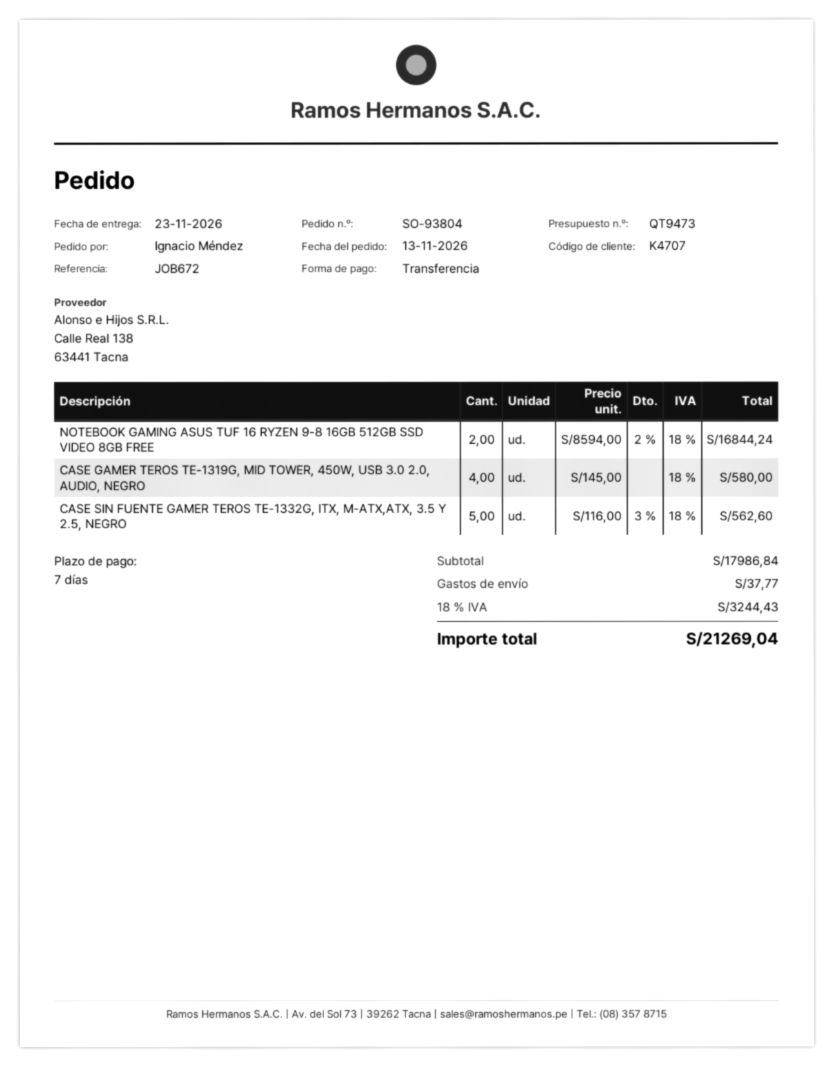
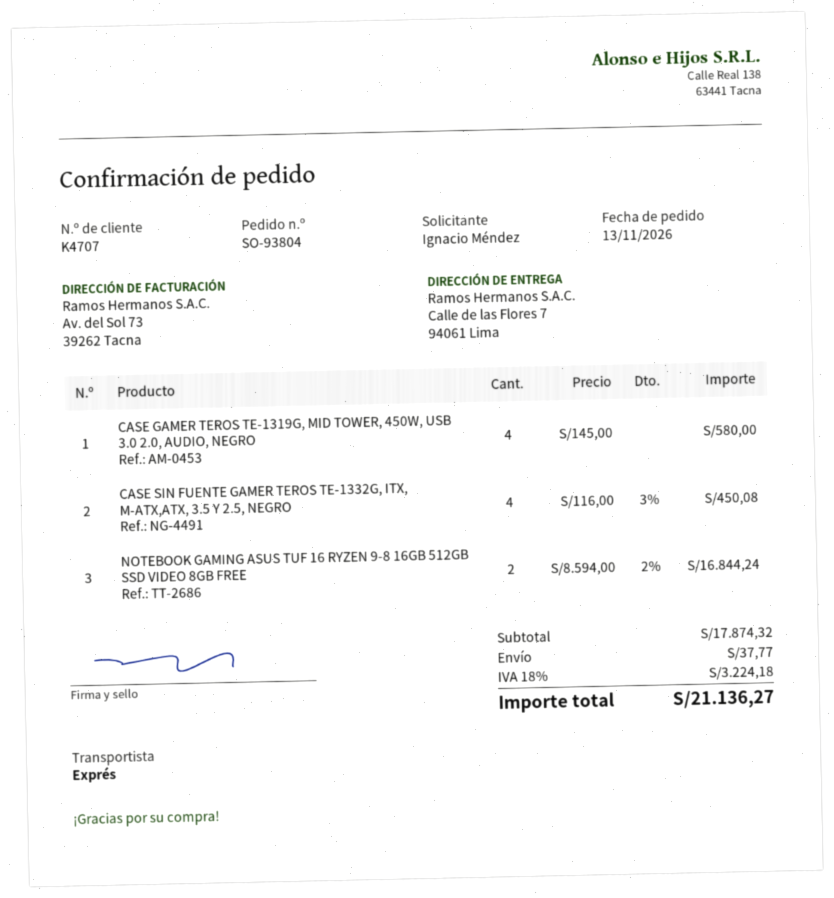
CASE SIN FUENTE GAMER TEROS TE-1332G, ITX, M-ATX,ATX, 3.5 Y 2.5, NEGRO: 5 x 116.00 - 3% = 562.60 -> 4 x 116.00 - 3% = 450.08
subtotal: 17986.84 -> 17874.32
tax: 18% = 3244.43 -> 18% = 3224.18
total: 21269.04 -> 21136.27

